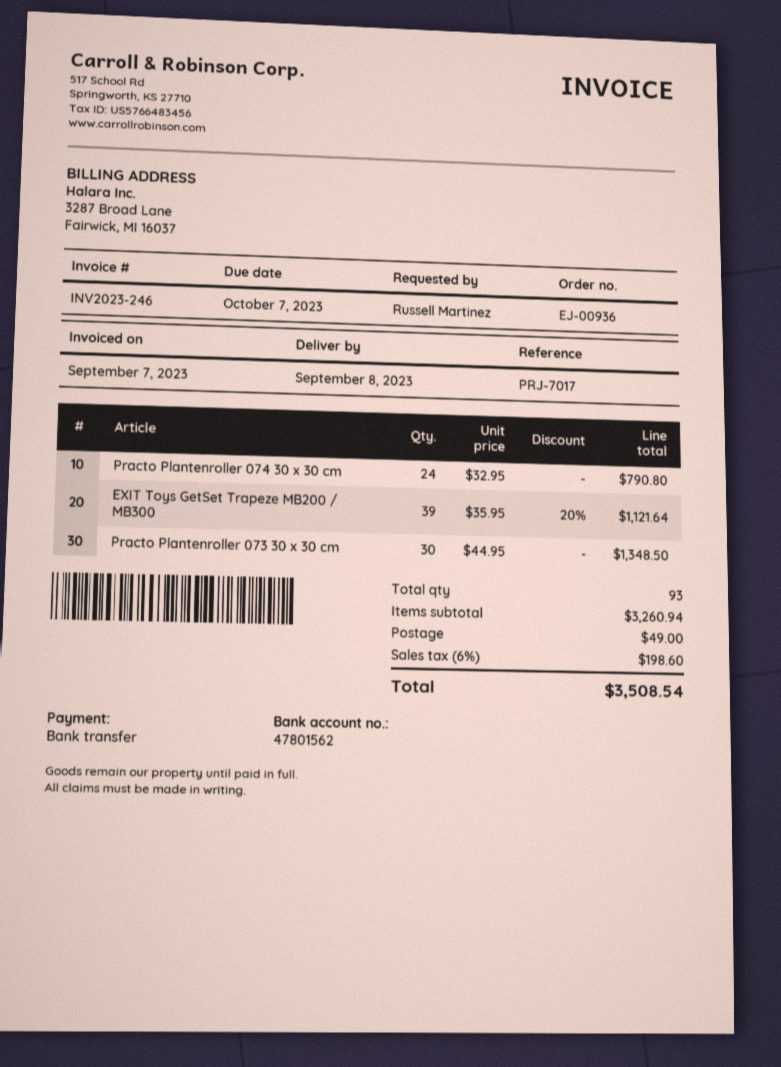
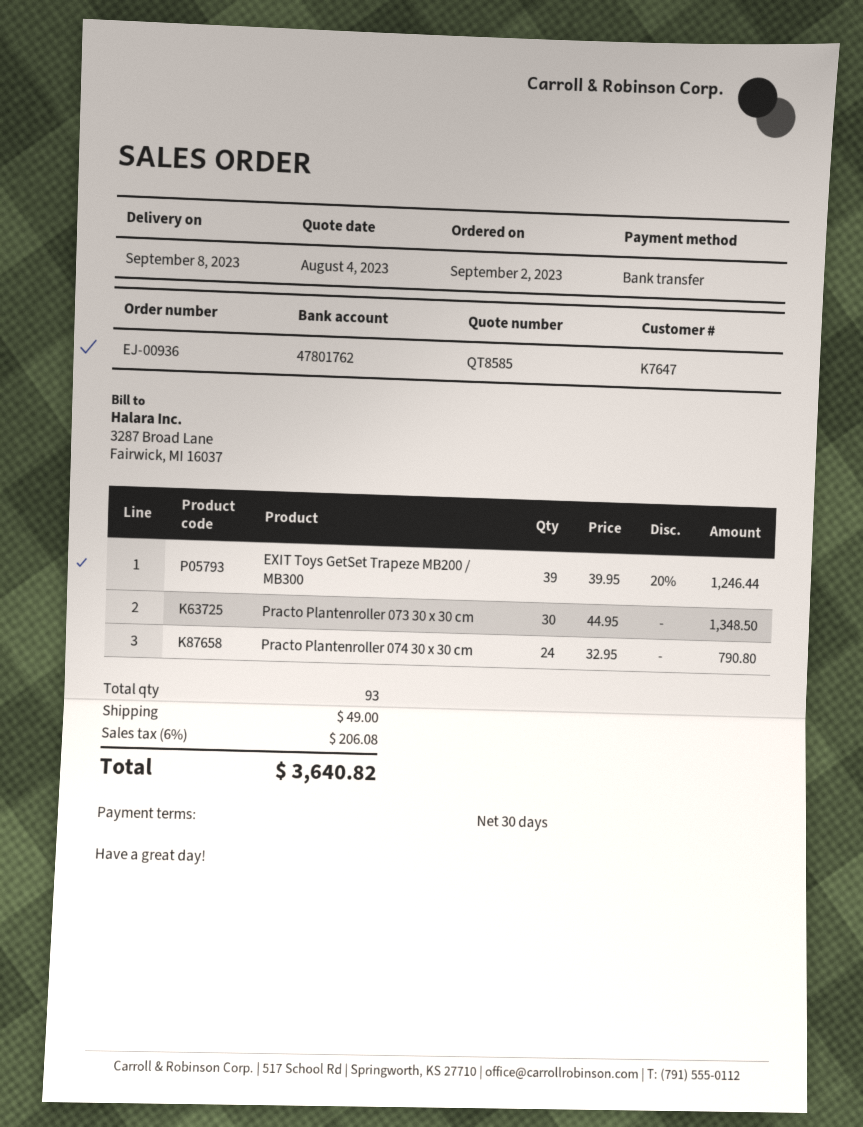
bank account: 47801562 -> 47801762
EXIT Toys GetSet Trapeze MB200 / MB300: 39 x 35.95 - 20% = 1121.64 -> 39 x 39.95 - 20% = 1246.44
tax: 6% = 198.60 -> 6% = 206.08
total: 3508.54 -> 3640.82

